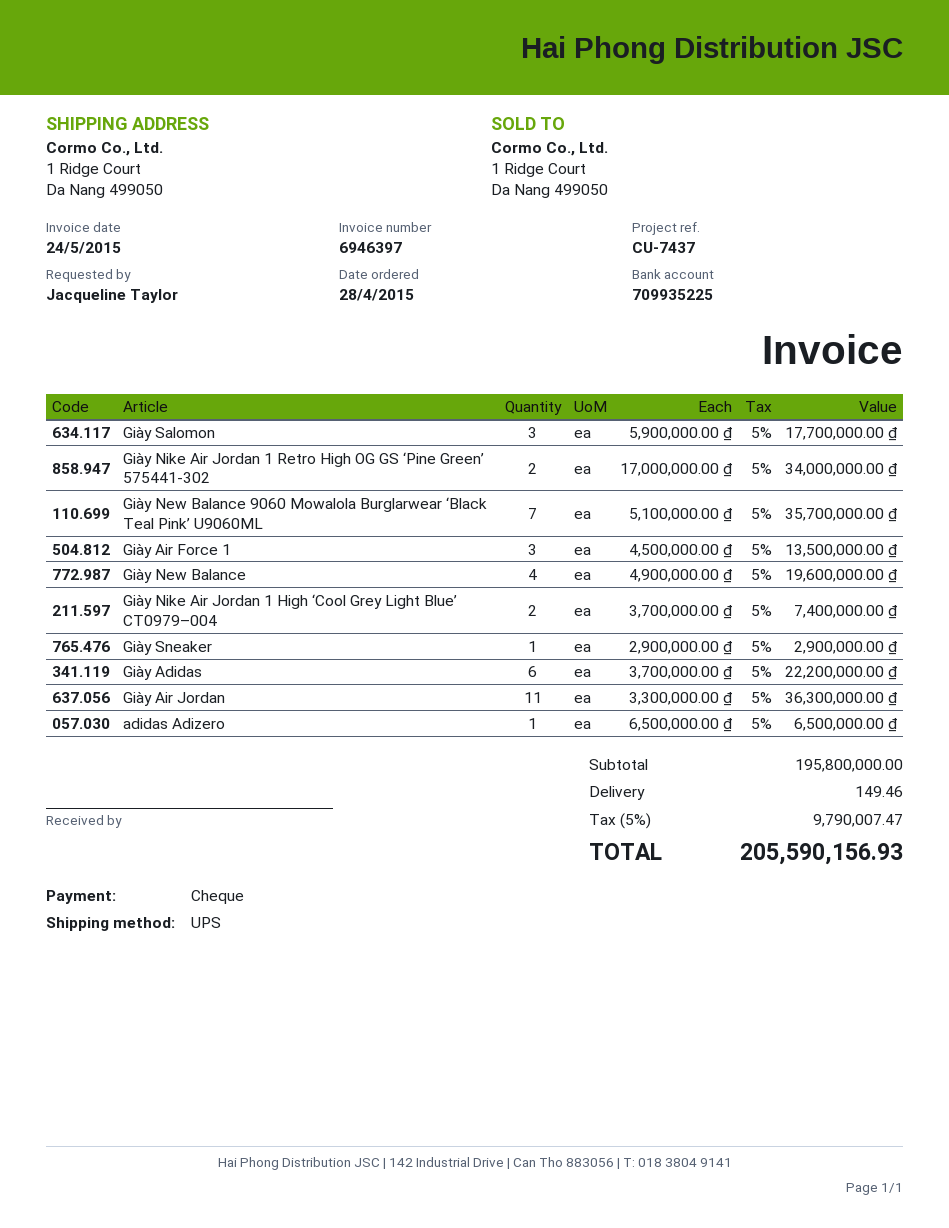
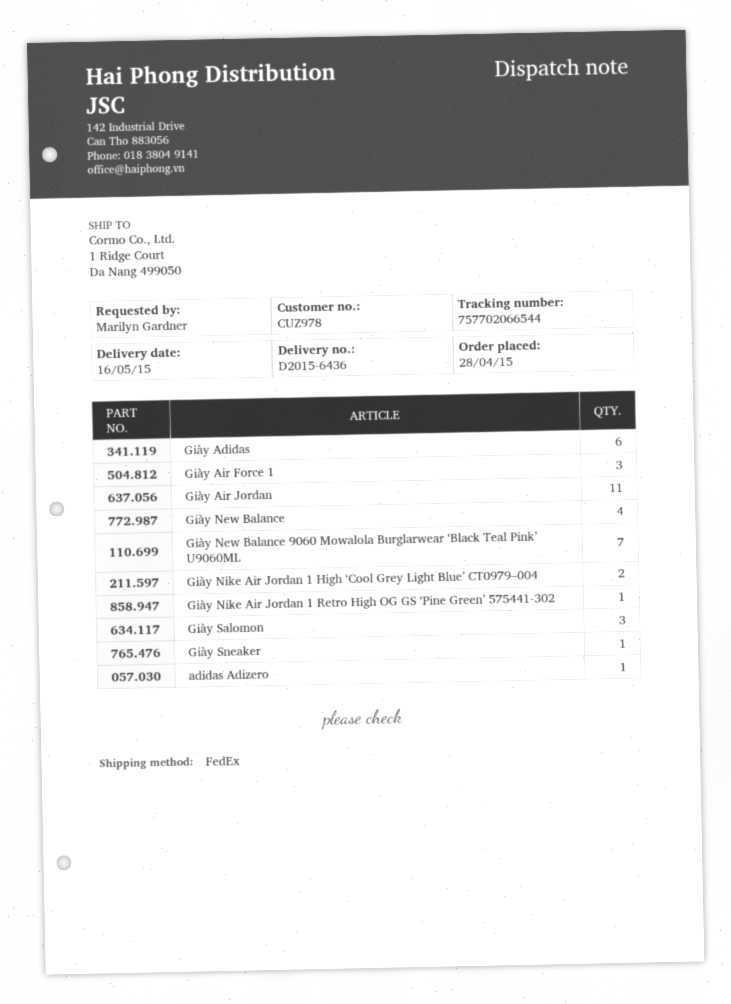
ordered by: Jacqueline Taylor -> Marilyn Gardner
shipping method: UPS -> FedEx
Giày Nike Air Jordan 1 Retro High OG GS ‘Pine Green’ 575441-302: 2 -> 1

